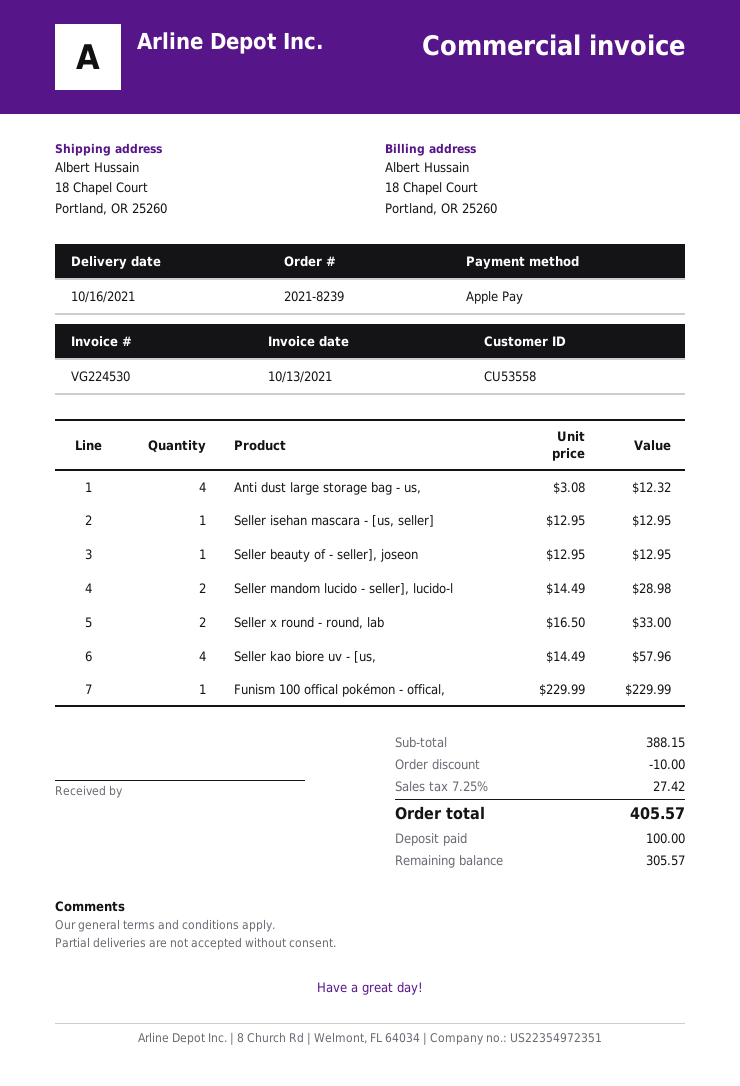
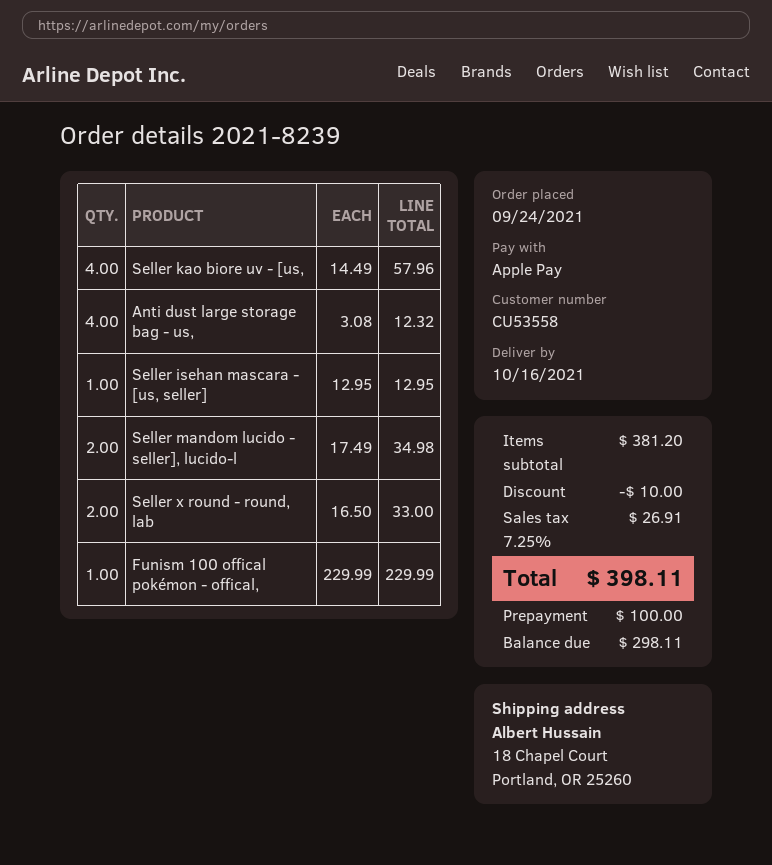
Seller beauty of - seller], joseon: 1 x 12.95 = 12.95 -> none
Seller mandom lucido - seller], lucido-l: 2 x 14.49 = 28.98 -> 2 x 17.49 = 34.98
subtotal: 388.15 -> 381.20
tax: 7.25% = 27.42 -> 7.25% = 26.91
total: 405.57 -> 398.11
balance: 305.57 -> 298.11

